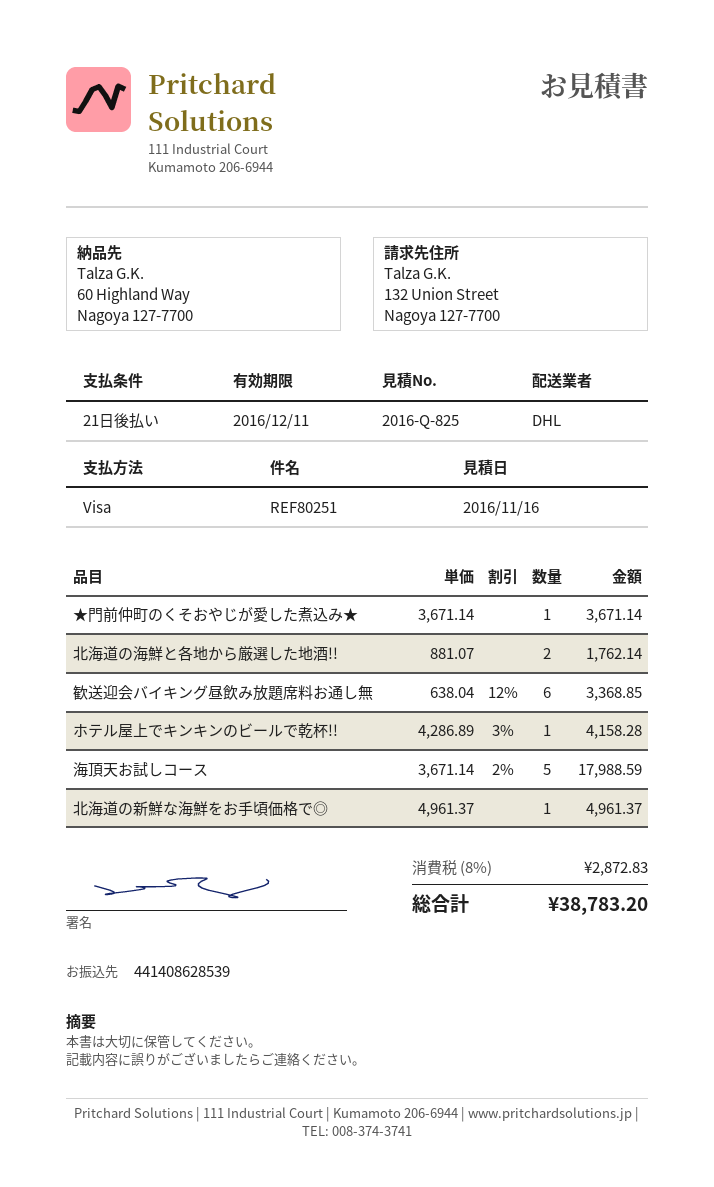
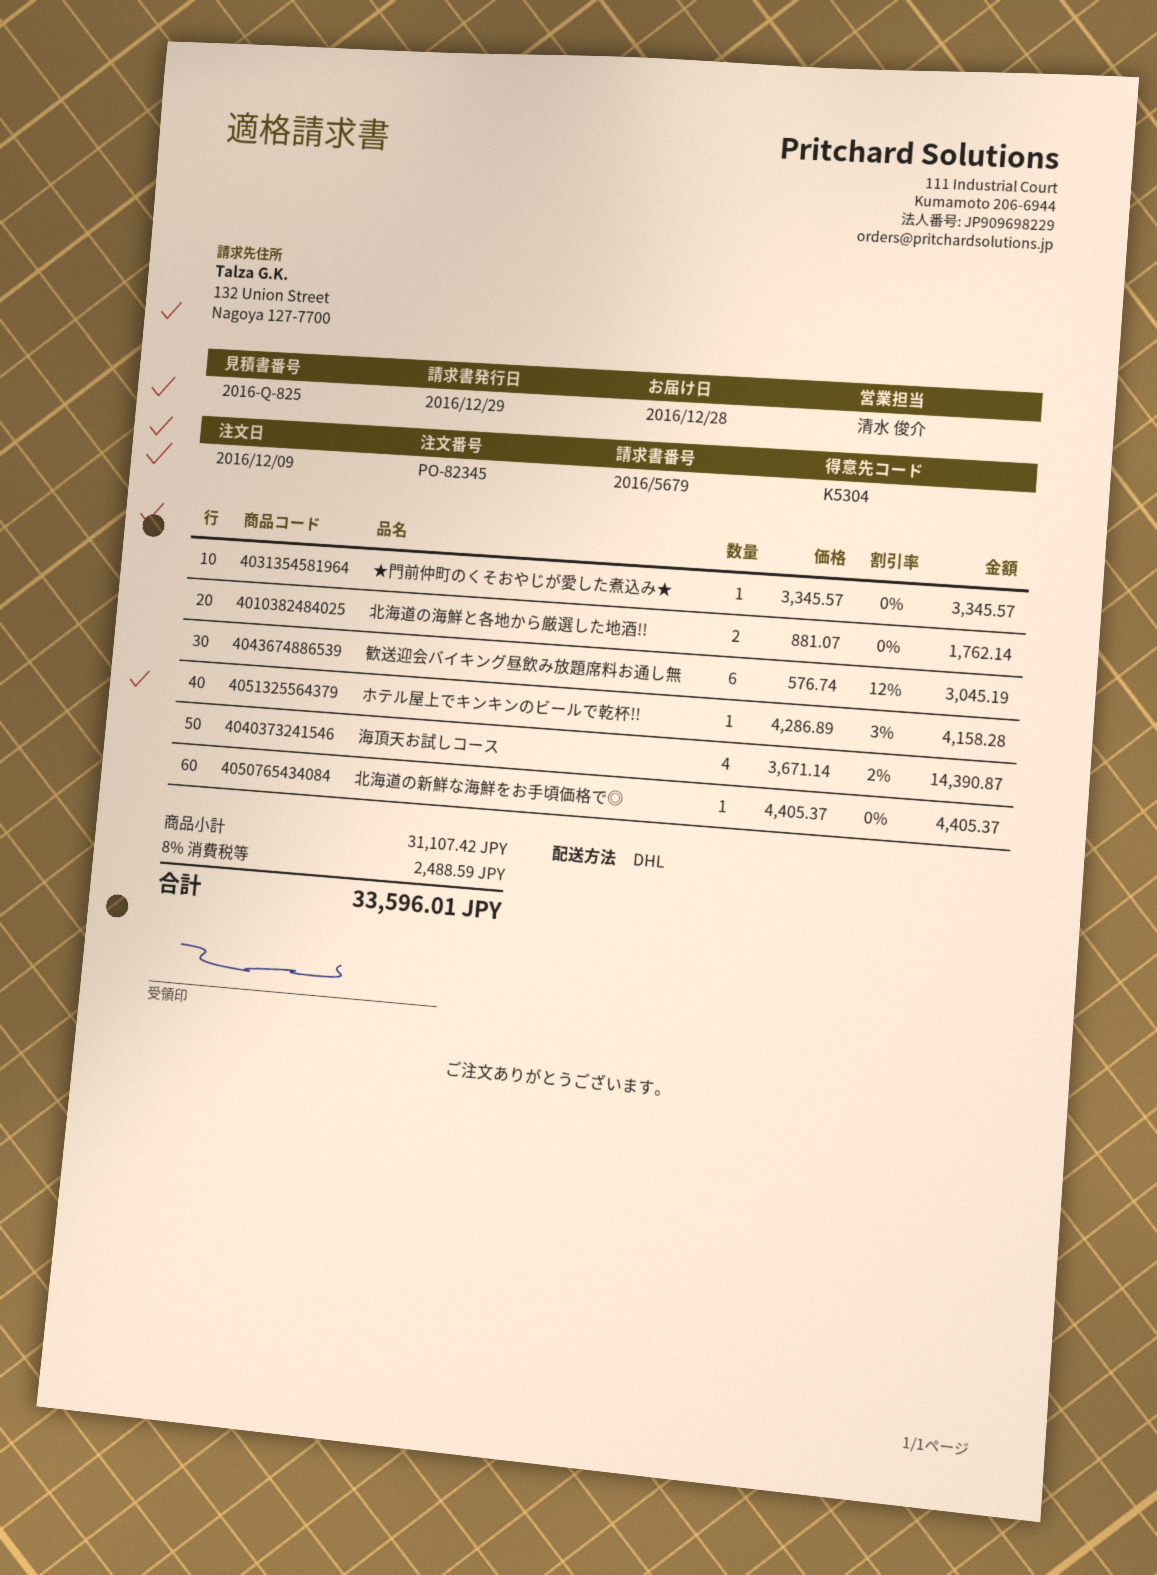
★門前仲町のくそおやじが愛した煮込み★: 1 x 3671.14 = 3671.14 -> 1 x 3345.57 = 3345.57
歓送迎会バイキング昼飲み放題席料お通し無: 6 x 638.04 - 12% = 3368.85 -> 6 x 576.74 - 12% = 3045.19
海頂天お試しコース: 5 x 3671.14 - 2% = 17988.59 -> 4 x 3671.14 - 2% = 14390.87
北海道の新鮮な海鮮をお手頃価格で◎: 1 x 4961.37 = 4961.37 -> 1 x 4405.37 = 4405.37
tax: 8% = 2872.83 -> 8% = 2488.59
total: 38783.20 -> 33596.01

